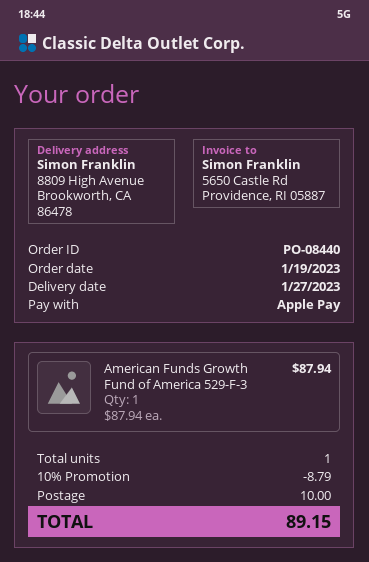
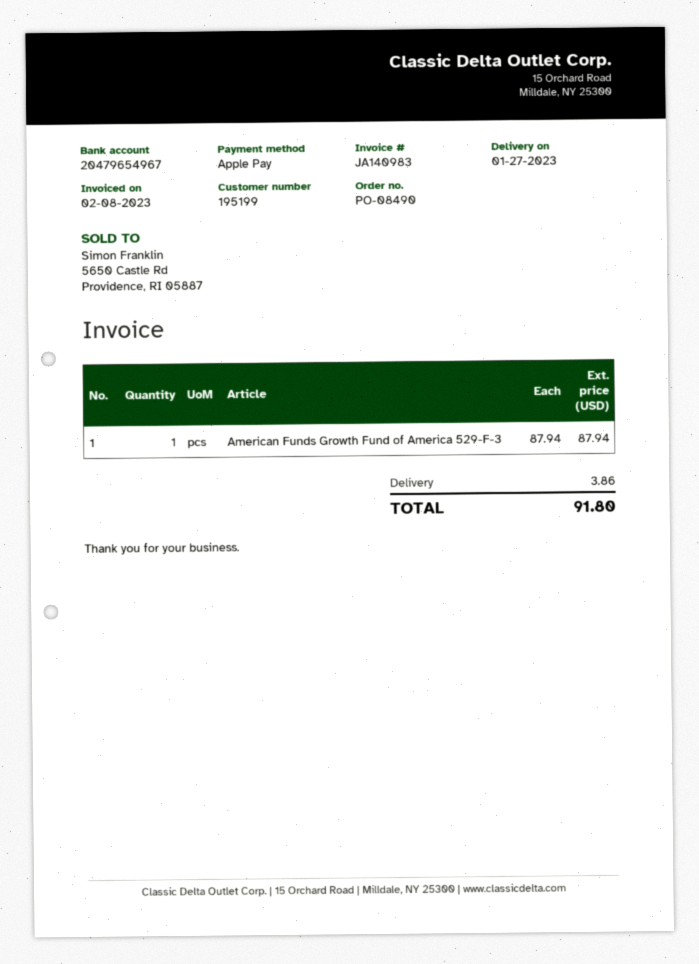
order number: PO-08440 -> PO-08490
discount: 10% = 8.79 -> none
shipping: 10.00 -> 3.86
total: 89.15 -> 91.80

